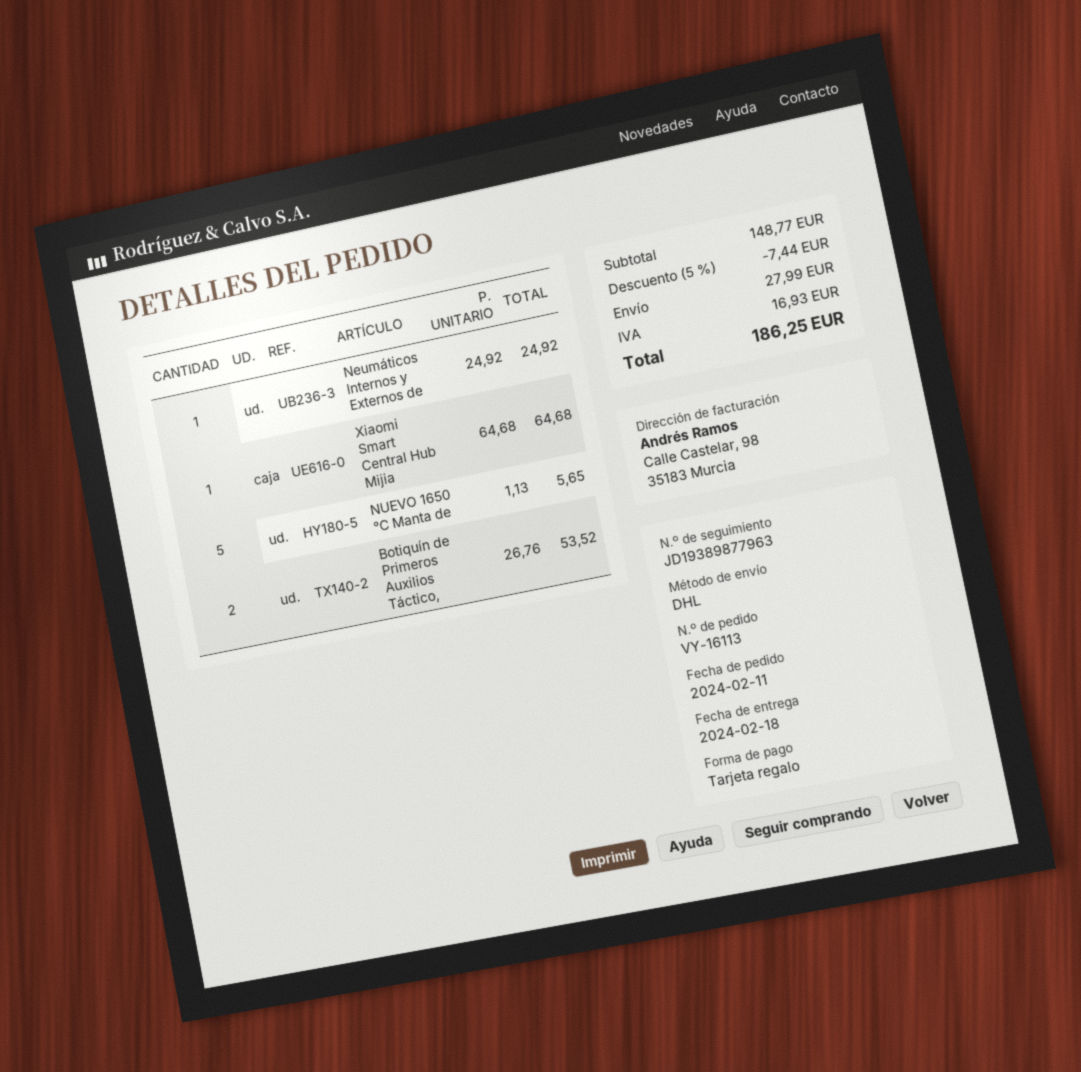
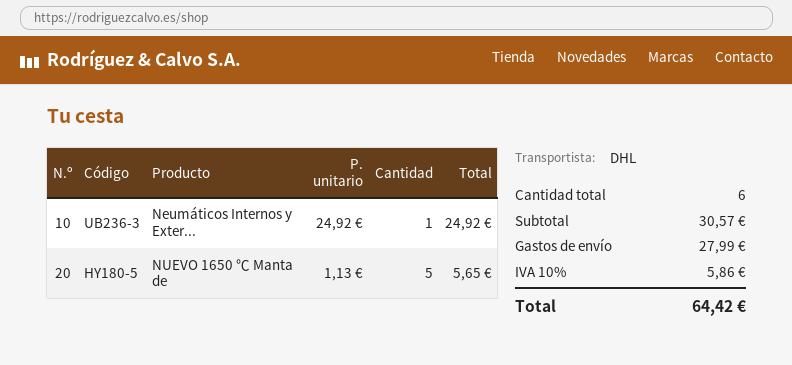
Xiaomi Smart Central Hub Mijia: 1 x 64.68 = 64.68 -> none
Botiquín de Primeros Auxilios Táctico,: 2 x 26.76 = 53.52 -> none
subtotal: 148.77 -> 30.57
discount: 5% = 7.44 -> none
tax: 16.93 -> 5.86
total: 186.25 -> 64.42

